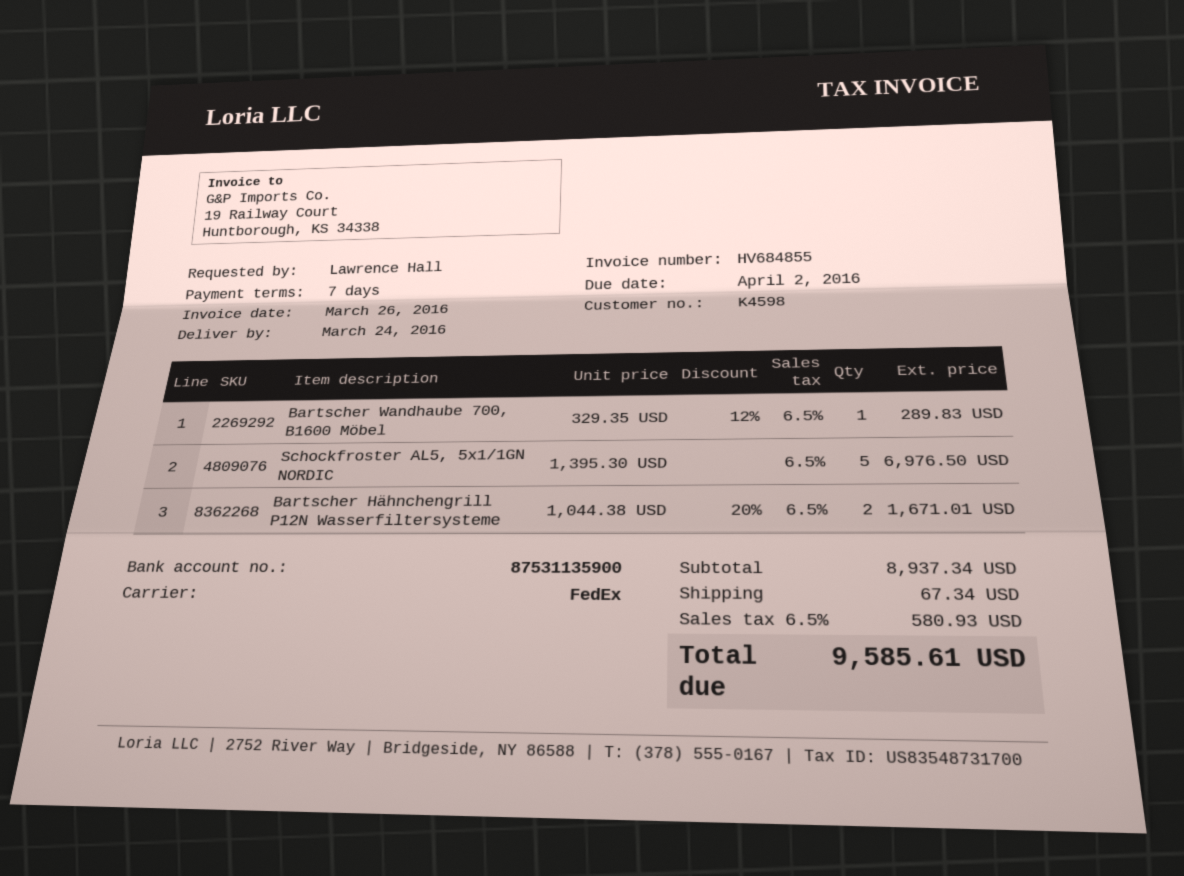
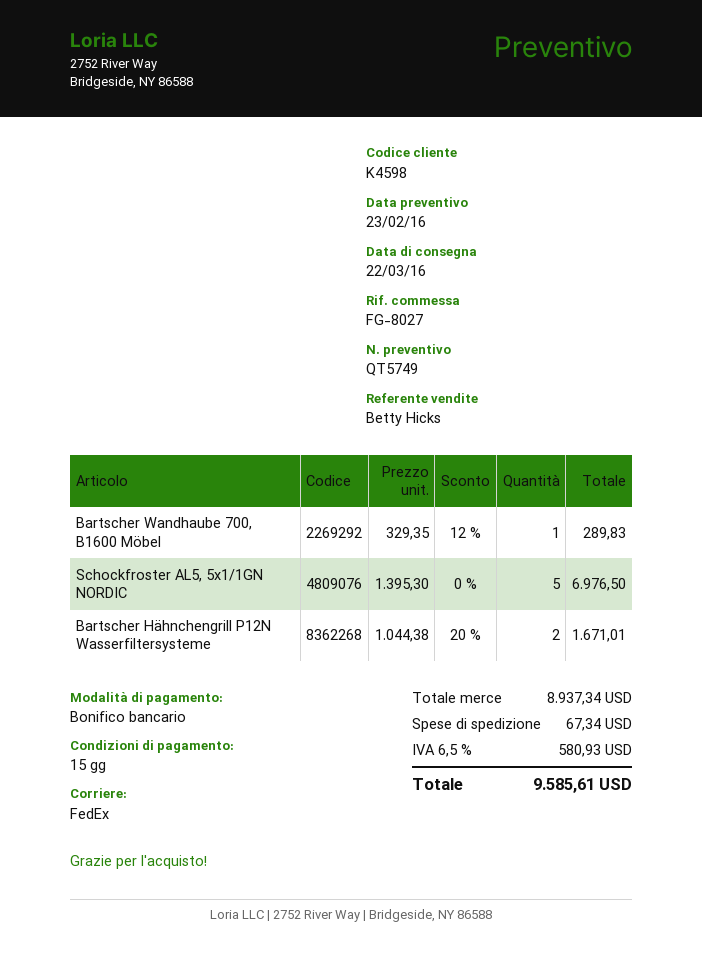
delivery date: 2016-03-24 -> 2016-03-22
payment terms: 7 days -> 15 days

